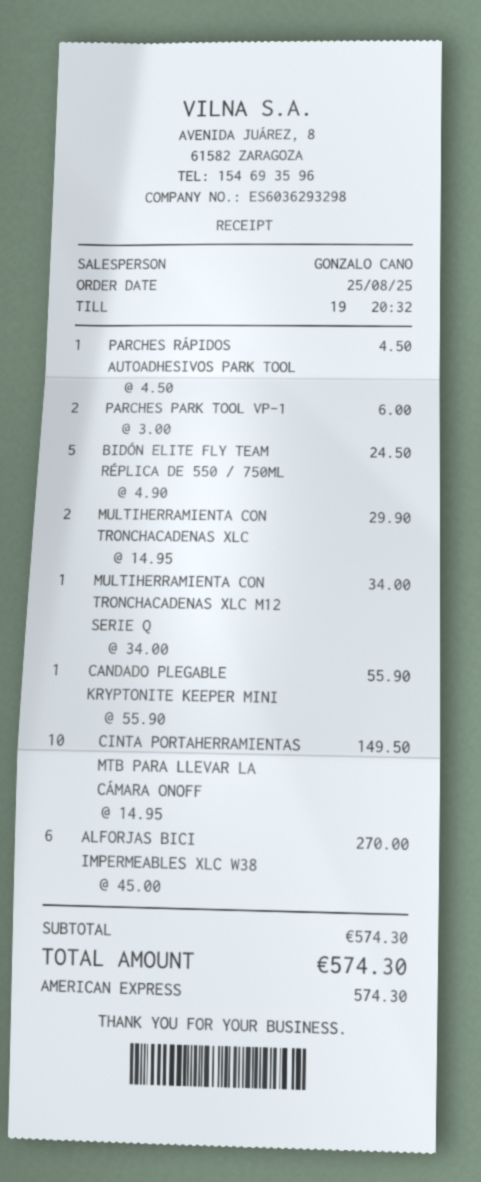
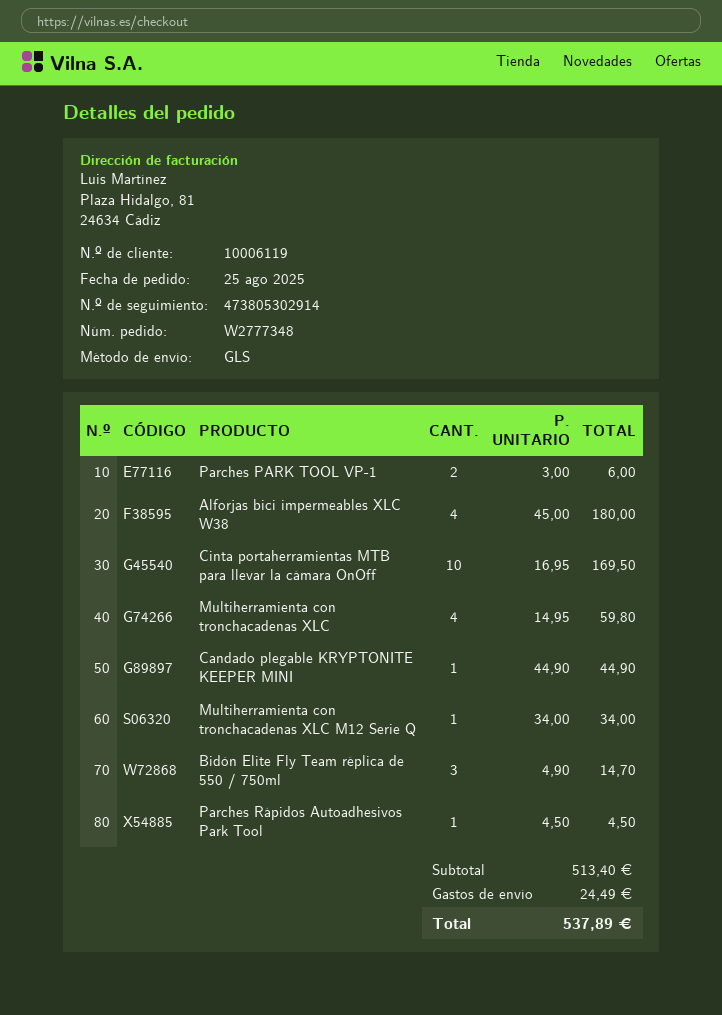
BIDÓN ELITE FLY TEAM RÉPLICA DE 550 / 750ML: 5 x 4.90 = 24.50 -> 3 x 4.90 = 14.70
MULTIHERRAMIENTA CON TRONCHACADENAS XLC: 2 x 14.95 = 29.90 -> 4 x 14.95 = 59.80
CANDADO PLEGABLE KRYPTONITE KEEPER MINI: 1 x 55.90 = 55.90 -> 1 x 44.90 = 44.90
CINTA PORTAHERRAMIENTAS MTB PARA LLEVAR LA CÁMARA ONOFF: 10 x 14.95 = 149.50 -> 10 x 16.95 = 169.50
ALFORJAS BICI IMPERMEABLES XLC W38: 6 x 45.00 = 270.00 -> 4 x 45.00 = 180.00
subtotal: 574.30 -> 513.40
shipping: none -> 24.49
total: 574.30 -> 537.89

